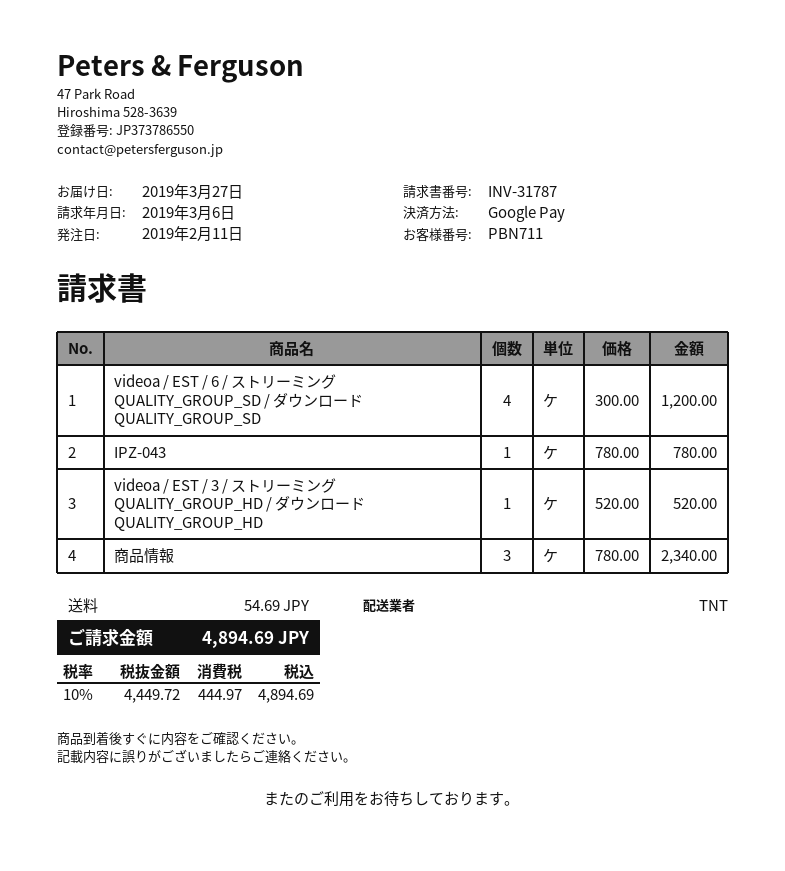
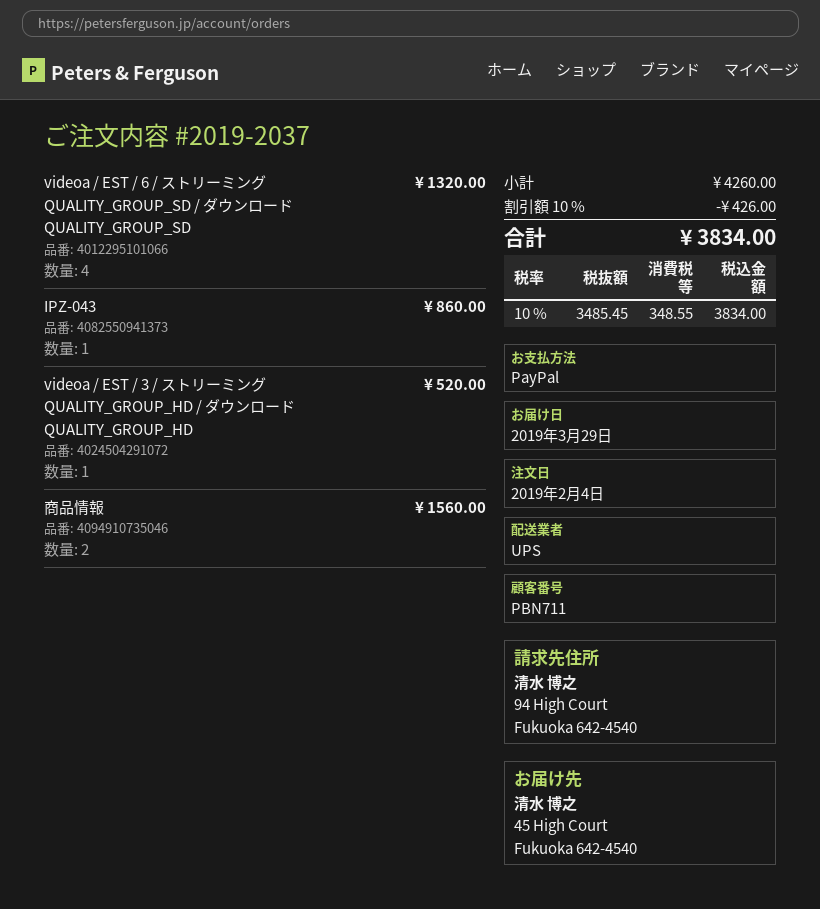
order date: 2019-02-11 -> 2019-02-04
delivery date: 2019-03-27 -> 2019-03-29
payment method: Google Pay -> PayPal
shipping method: TNT -> UPS
videoa / EST / 6 / ストリーミング QUALITY_GROUP_SD / ダウンロード QUALITY_GROUP_SD: 4 for 1200.00 -> 4 for 1320.00
IPZ-043: 1 for 780.00 -> 1 for 860.00
商品情報: 3 for 2340.00 -> 2 for 1560.00
discount: none -> 10% = 426.00
shipping: 54.69 -> none
net: 4449.72 -> 3485.45
tax: 10% = 444.97 -> 10% = 348.55
total: 4894.69 -> 3834.00

